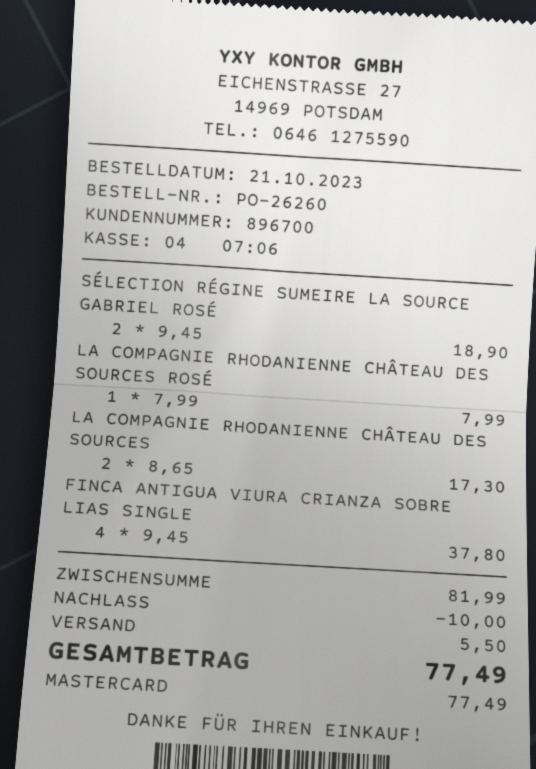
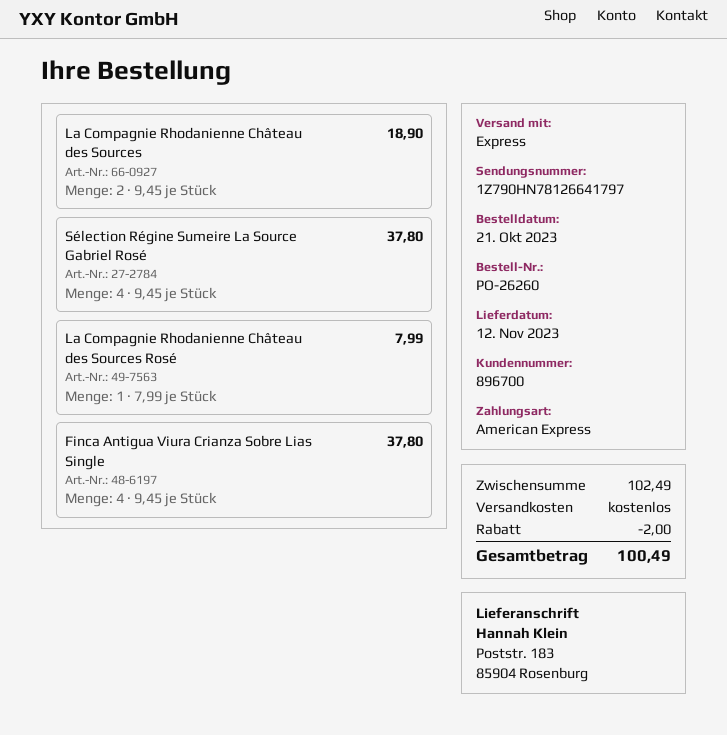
payment method: Mastercard -> American Express
SÉLECTION RÉGINE SUMEIRE LA SOURCE GABRIEL ROSÉ: 2 x 9.45 = 18.90 -> 4 x 9.45 = 37.80
LA COMPAGNIE RHODANIENNE CHÂTEAU DES SOURCES: 2 x 8.65 = 17.30 -> 2 x 9.45 = 18.90
subtotal: 81.99 -> 102.49
discount: 10.00 -> 2.00
shipping: 5.50 -> 0.00
total: 77.49 -> 100.49

